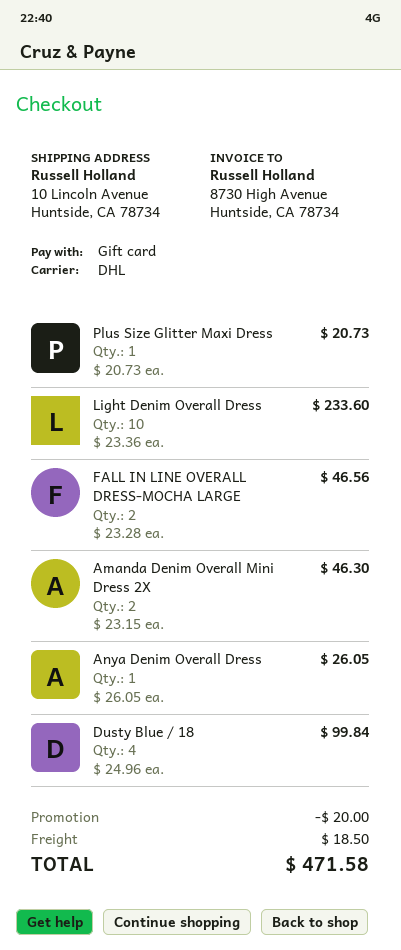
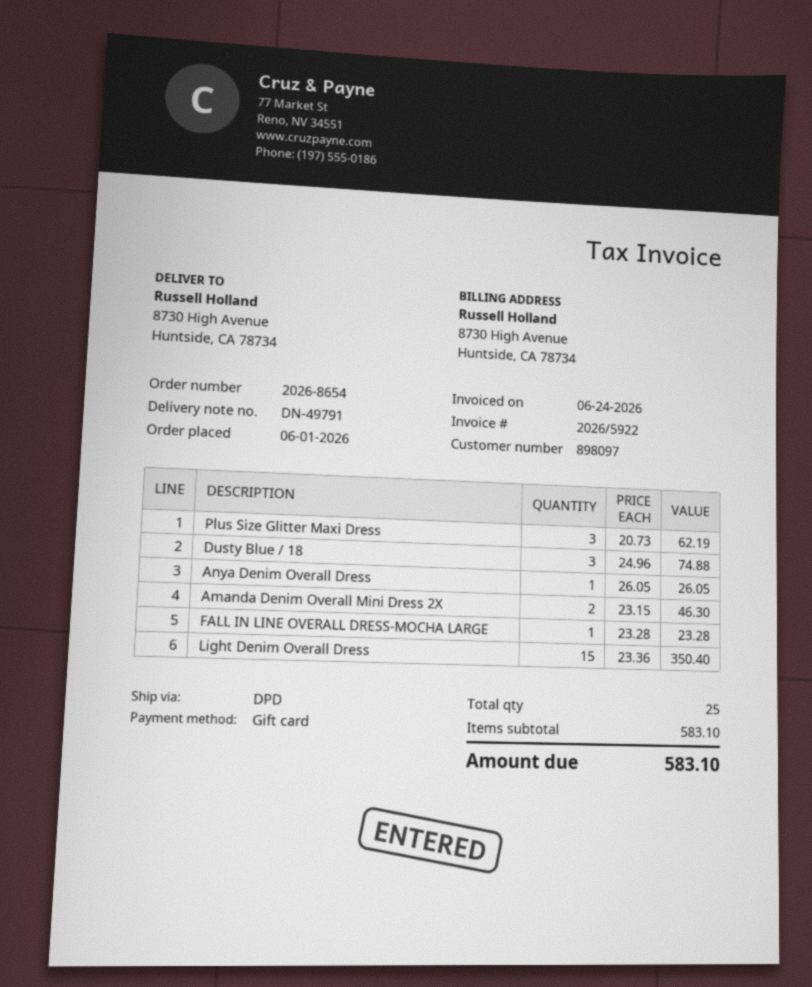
shipping method: DHL -> DPD
ship to: 10 Lincoln Avenue, Huntside, CA 78734 -> 8730 High Avenue, Huntside, CA 78734
Plus Size Glitter Maxi Dress: 1 x 20.73 = 20.73 -> 3 x 20.73 = 62.19
Light Denim Overall Dress: 10 x 23.36 = 233.60 -> 15 x 23.36 = 350.40
FALL IN LINE OVERALL DRESS-MOCHA LARGE: 2 x 23.28 = 46.56 -> 1 x 23.28 = 23.28
Dusty Blue / 18: 4 x 24.96 = 99.84 -> 3 x 24.96 = 74.88
discount: 20.00 -> none
shipping: 18.50 -> none
total: 471.58 -> 583.10

